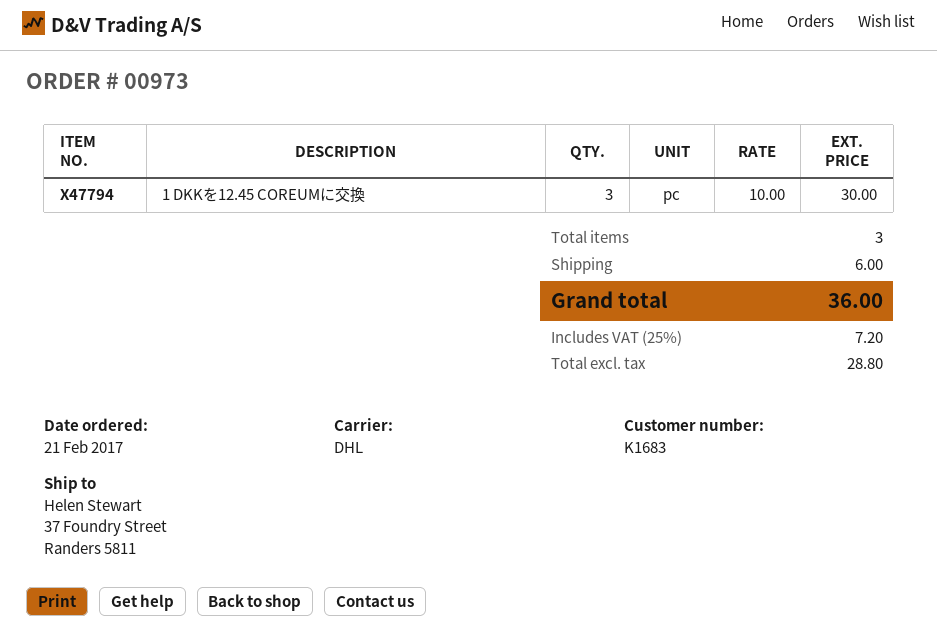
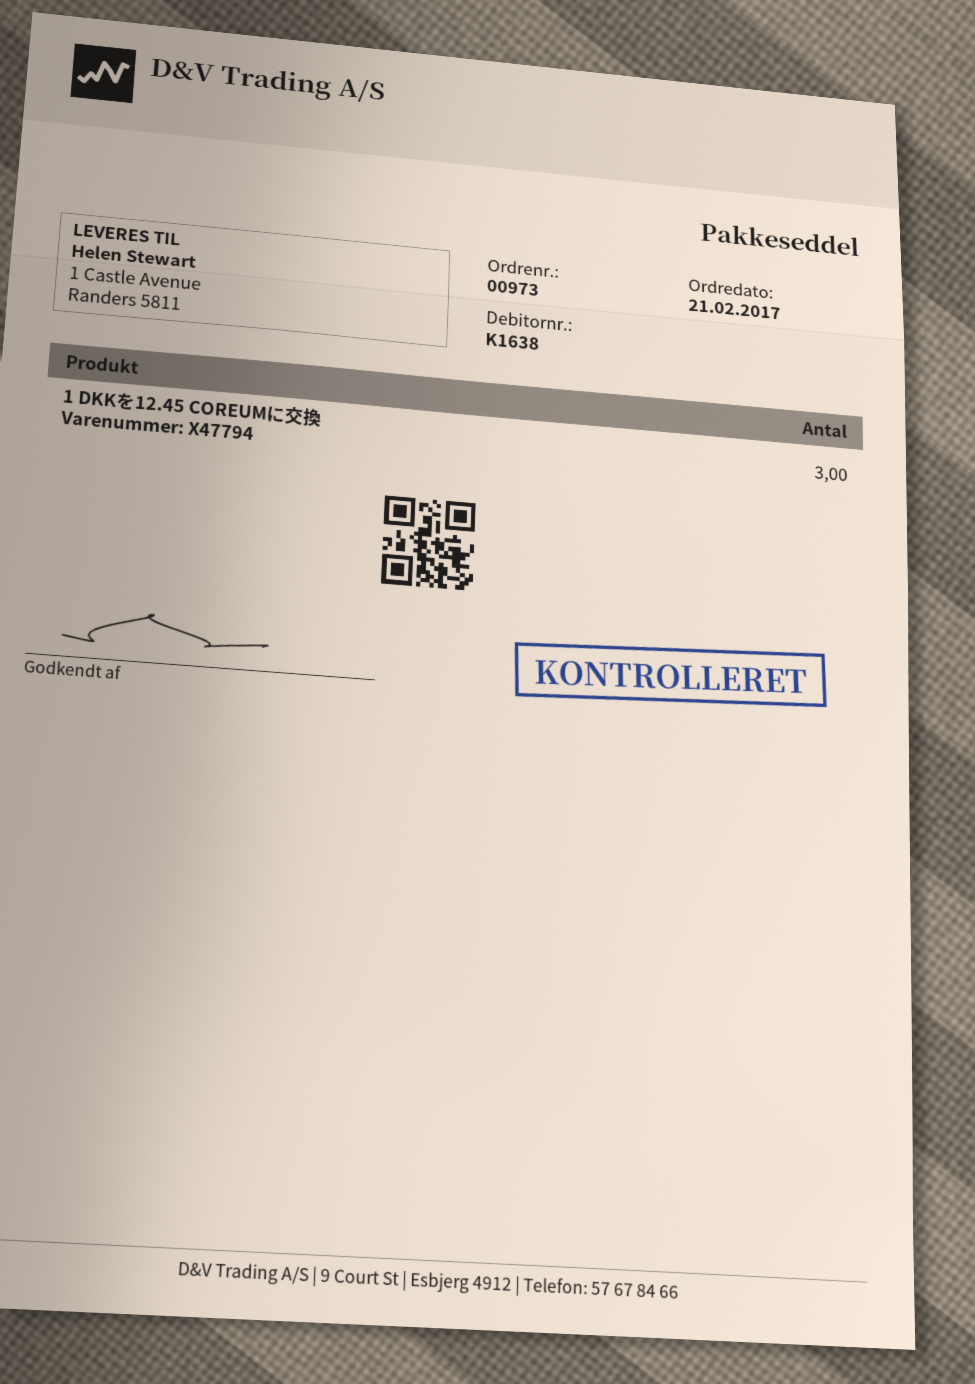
customer number: K1683 -> K1638
ship to: 37 Foundry Street, Randers 5811 -> 1 Castle Avenue, Randers 5811

